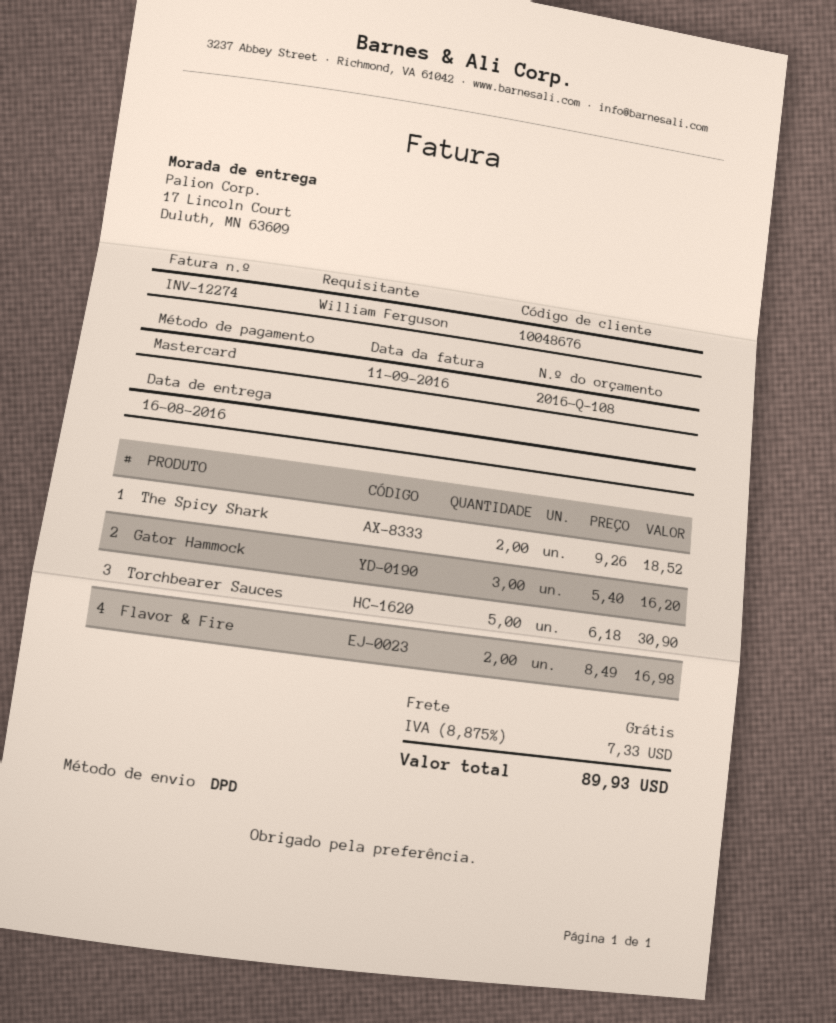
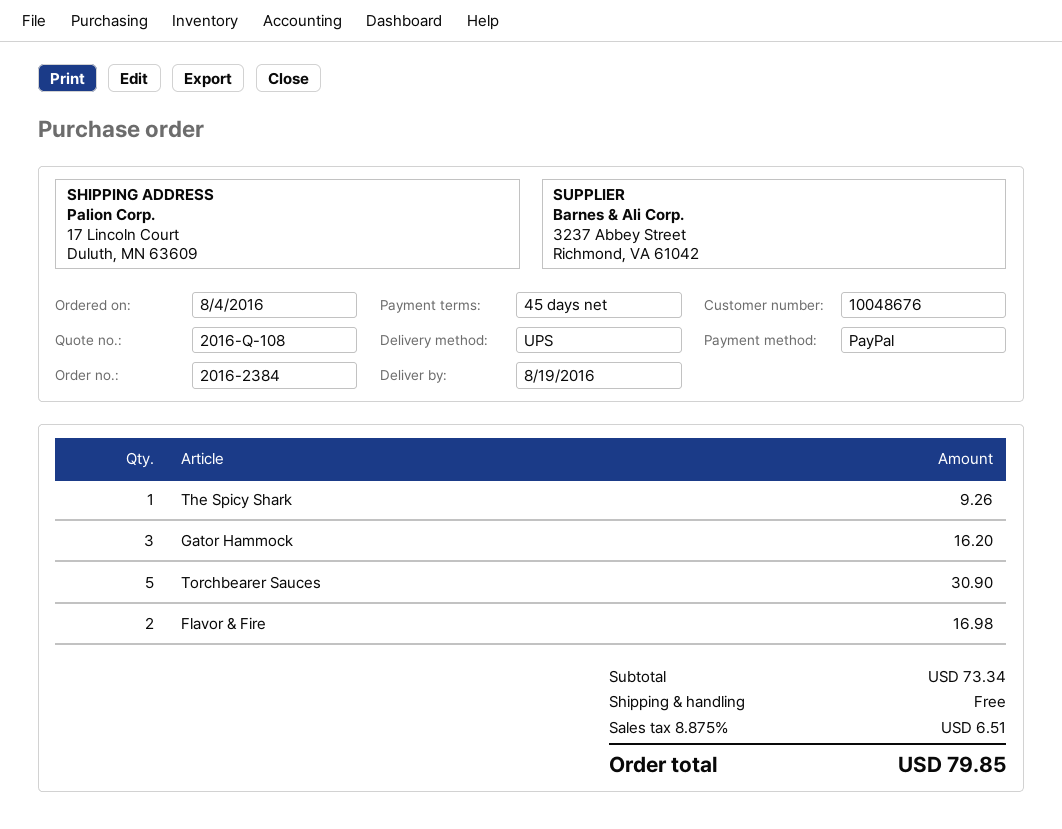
delivery date: 2016-08-16 -> 2016-08-19
payment method: Mastercard -> PayPal
shipping method: DPD -> UPS
The Spicy Shark: 2 for 18.52 -> 1 for 9.26
tax: 8.875% = 7.33 -> 8.875% = 6.51
total: 89.93 -> 79.85

